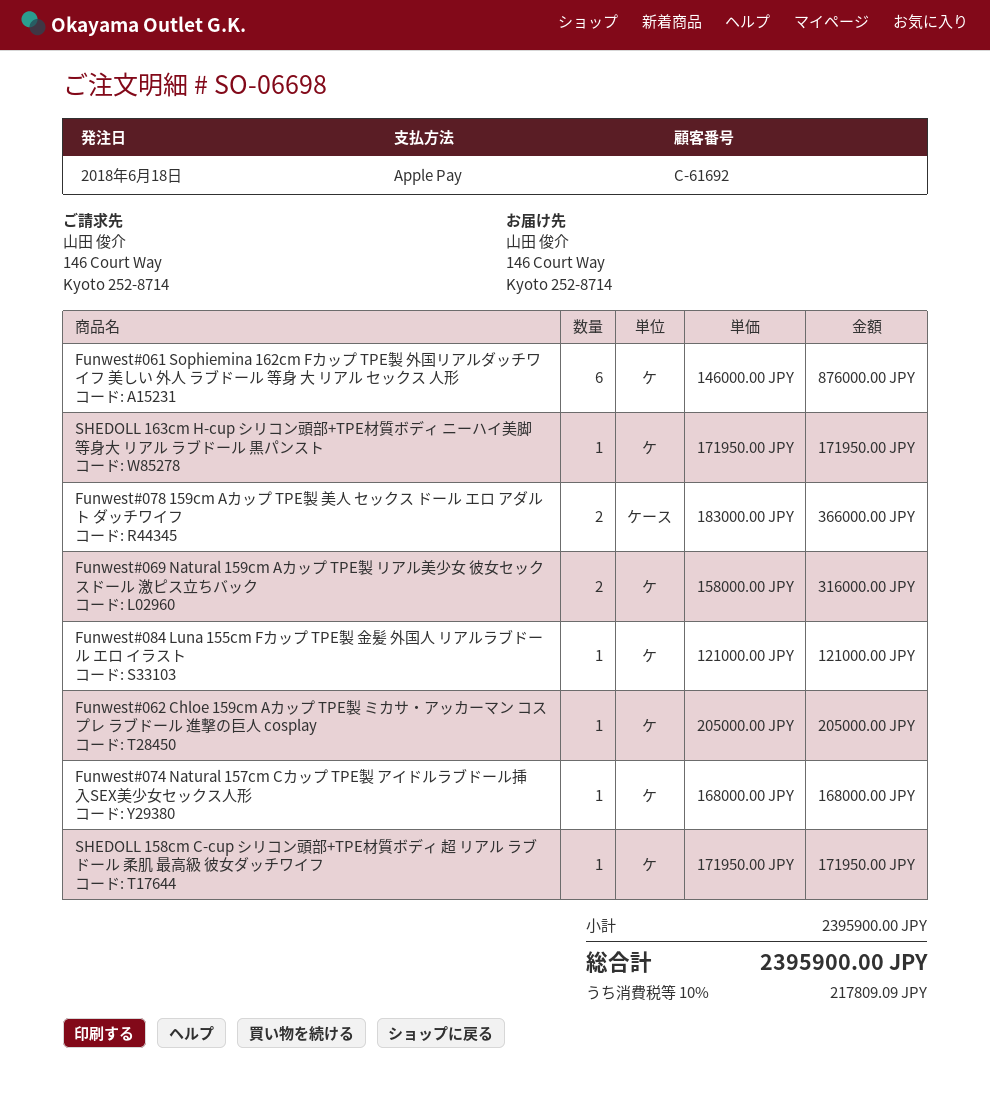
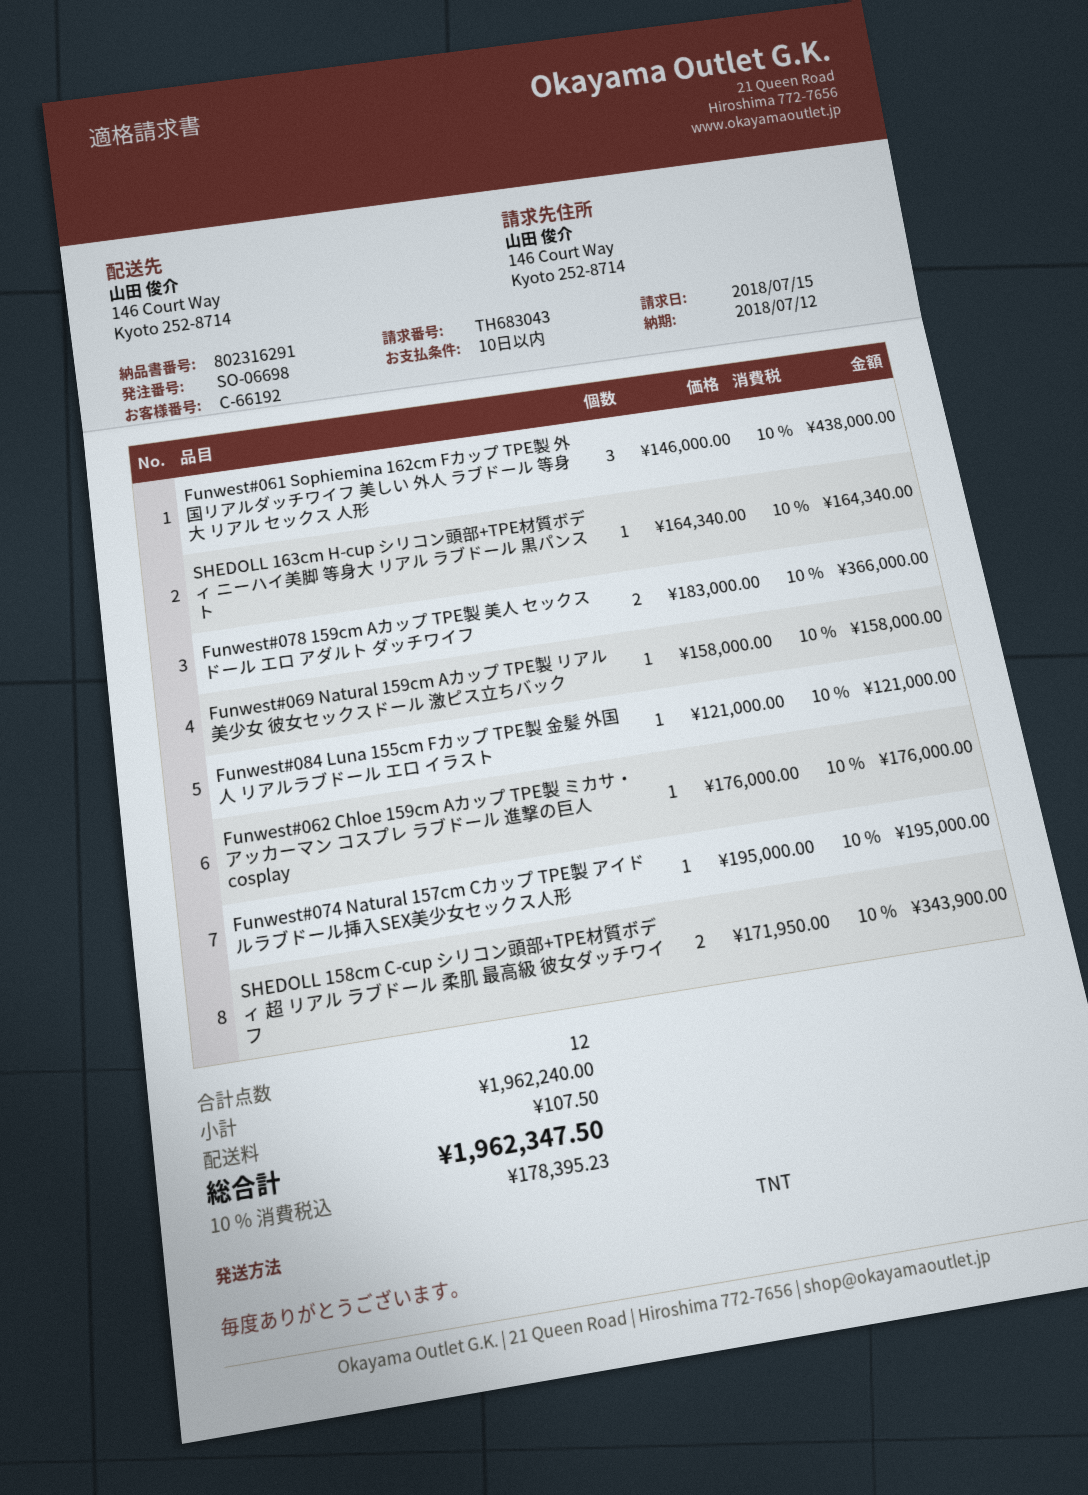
customer number: C-61692 -> C-66192
Funwest#061 Sophiemina 162cm Fカップ TPE製 外国リアルダッチワイフ 美しい 外人 ラブドール 等身 大 リアル セックス 人形: 6 x 146000.00 = 876000.00 -> 3 x 146000.00 = 438000.00
SHEDOLL 163cm H-cup シリコン頭部+TPE材質ボディ ニーハイ美脚 等身大 リアル ラブドール 黒パンスト: 1 x 171950.00 = 171950.00 -> 1 x 164340.00 = 164340.00
Funwest#069 Natural 159cm Aカップ TPE製 リアル美少女 彼女セックスドール 激ピス立ちバック: 2 x 158000.00 = 316000.00 -> 1 x 158000.00 = 158000.00
Funwest#062 Chloe 159cm Aカップ TPE製 ミカサ・アッカーマン コスプレ ラブドール 進撃の巨人 cosplay: 1 x 205000.00 = 205000.00 -> 1 x 176000.00 = 176000.00
Funwest#074 Natural 157cm Cカップ TPE製 アイドルラブドール挿入SEX美少女セックス人形: 1 x 168000.00 = 168000.00 -> 1 x 195000.00 = 195000.00
SHEDOLL 158cm C-cup シリコン頭部+TPE材質ボディ 超 リアル ラブドール 柔肌 最高級 彼女ダッチワイフ: 1 x 171950.00 = 171950.00 -> 2 x 171950.00 = 343900.00
subtotal: 2395900.00 -> 1962240.00
shipping: none -> 107.50
tax: 10% = 217809.09 -> 10% = 178395.23
total: 2395900.00 -> 1962347.50

